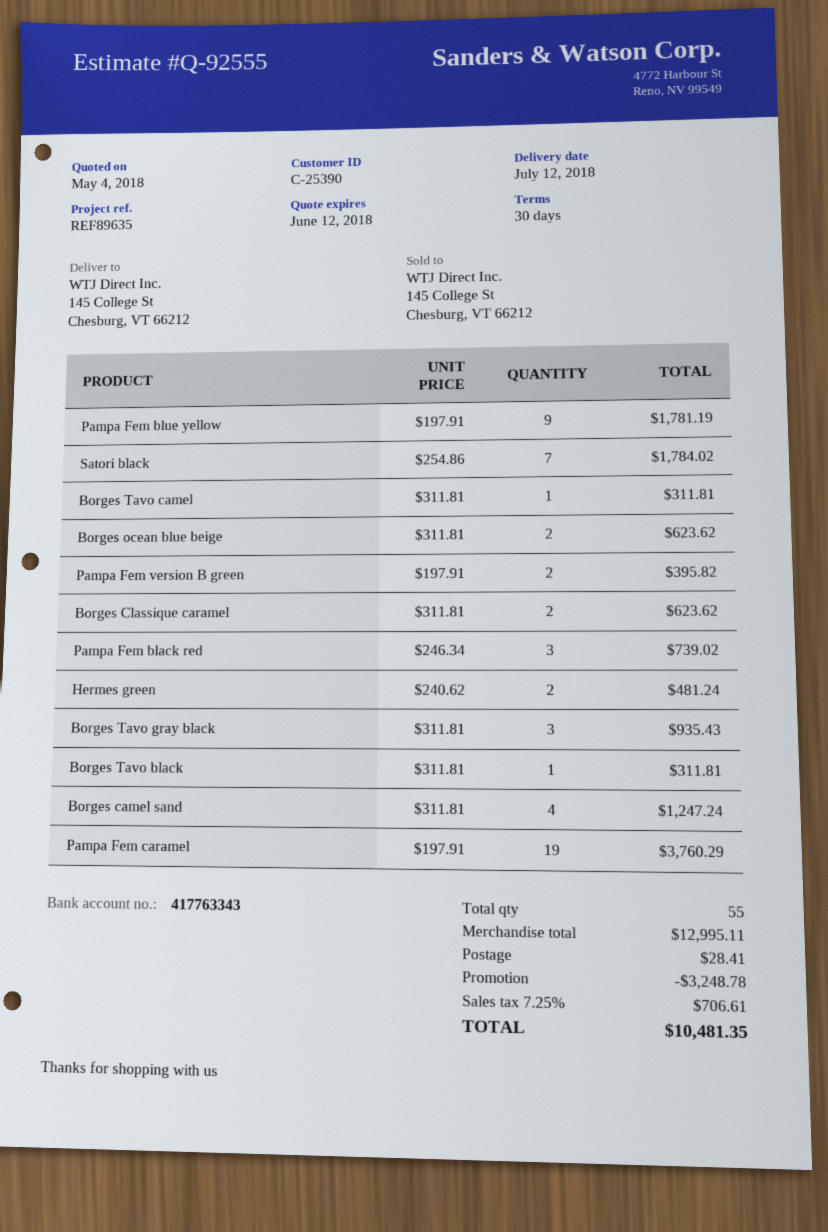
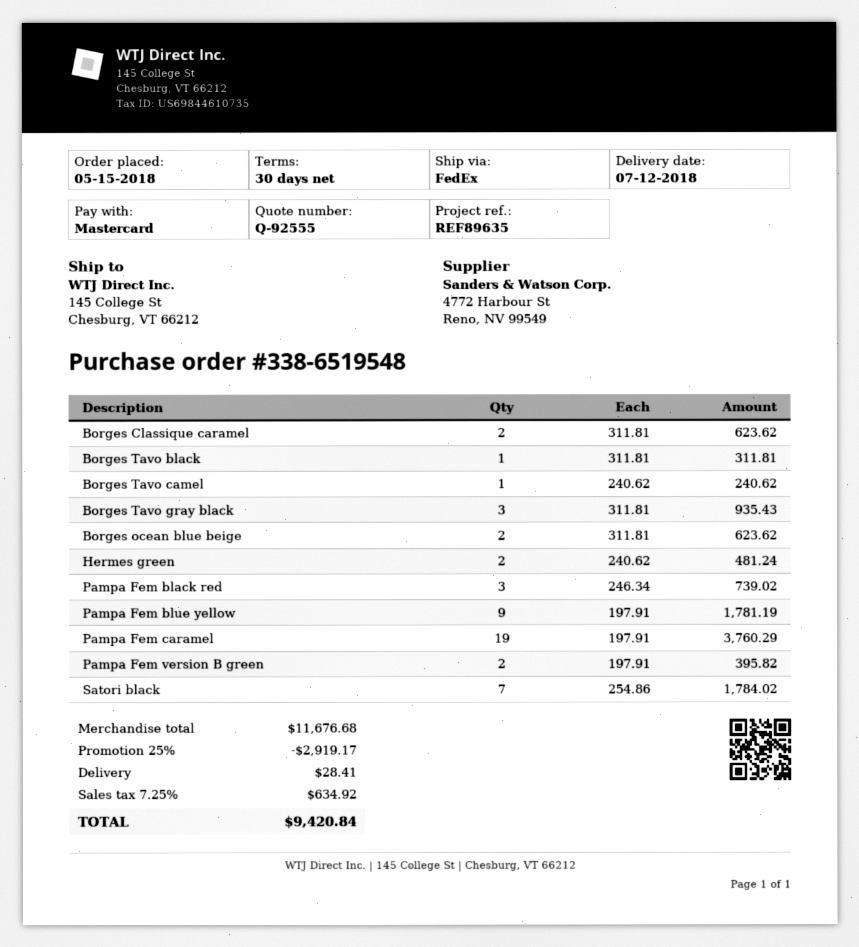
Borges Tavo camel: 1 x 311.81 = 311.81 -> 1 x 240.62 = 240.62
Borges camel sand: 4 x 311.81 = 1247.24 -> none
subtotal: 12995.11 -> 11676.68
discount: 3248.78 -> 2919.17
tax: 7.25% = 706.61 -> 7.25% = 634.92
total: 10481.35 -> 9420.84

